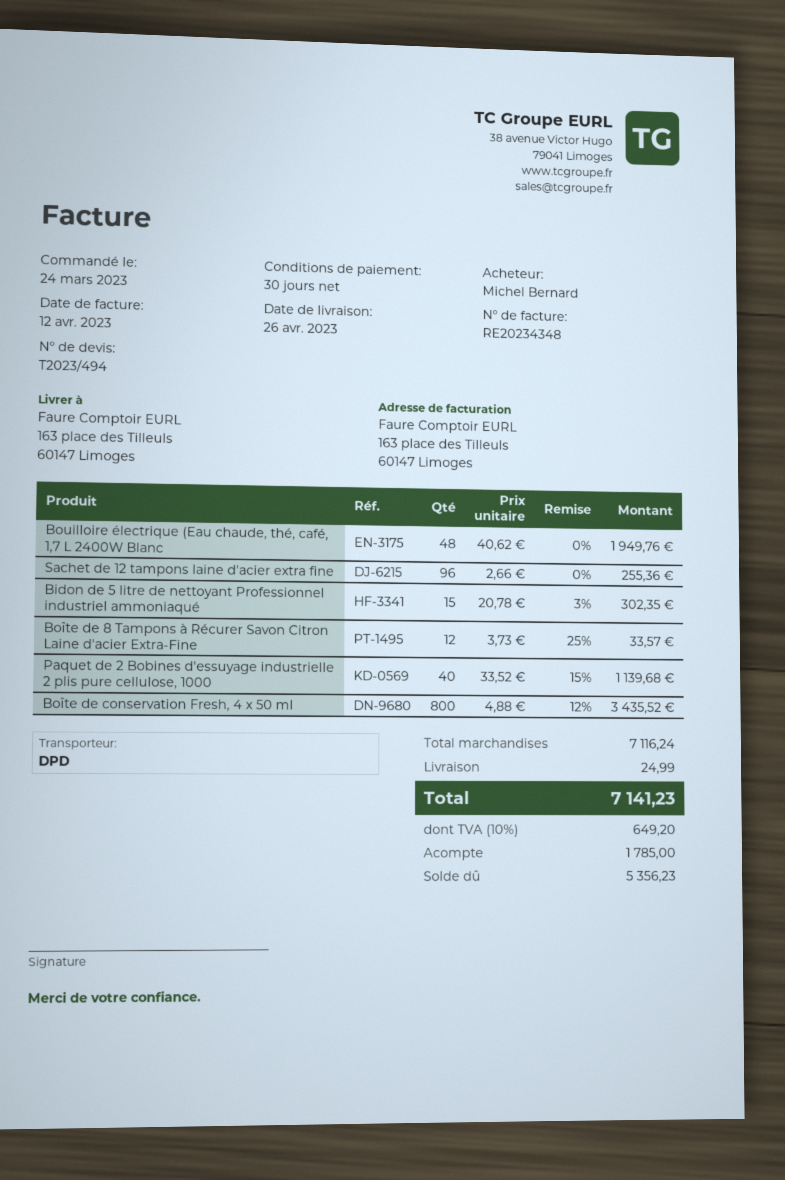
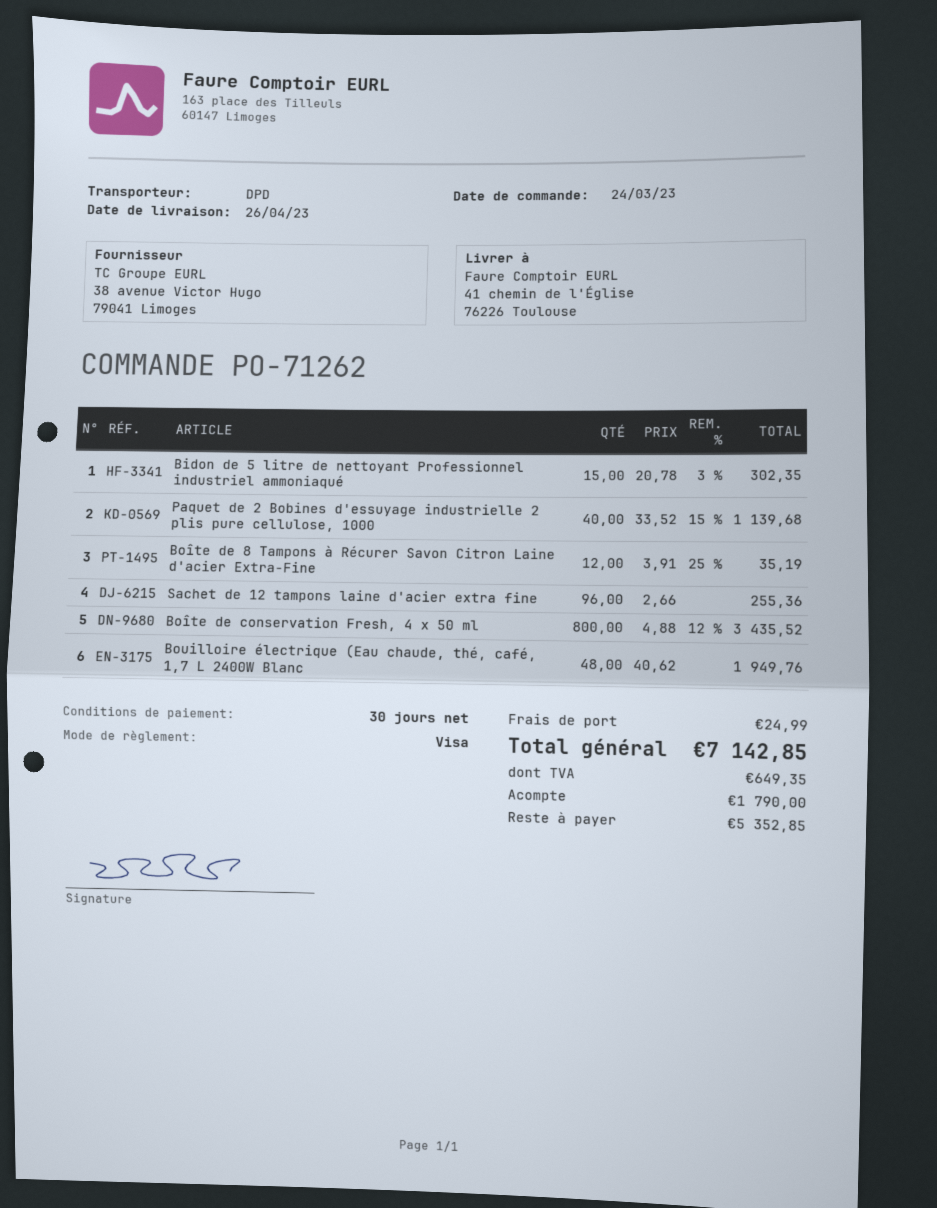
ship to: 163 place des Tilleuls, 60147 Limoges -> 41 chemin de l'Église, 76226 Toulouse
Boîte de 8 Tampons à Récurer Savon Citron Laine d'acier Extra-Fine: 12 x 3.73 - 25% = 33.57 -> 12 x 3.91 - 25% = 35.19
tax: 649.20 -> 649.35
total: 7141.23 -> 7142.85
deposit: 1785.00 -> 1790.00
balance: 5356.23 -> 5352.85

